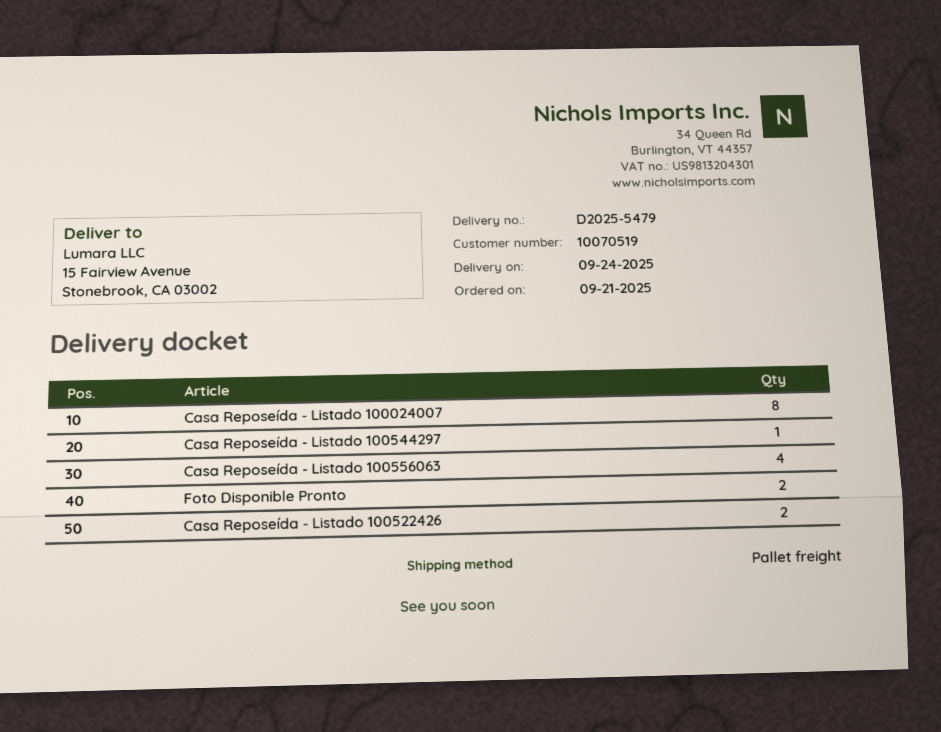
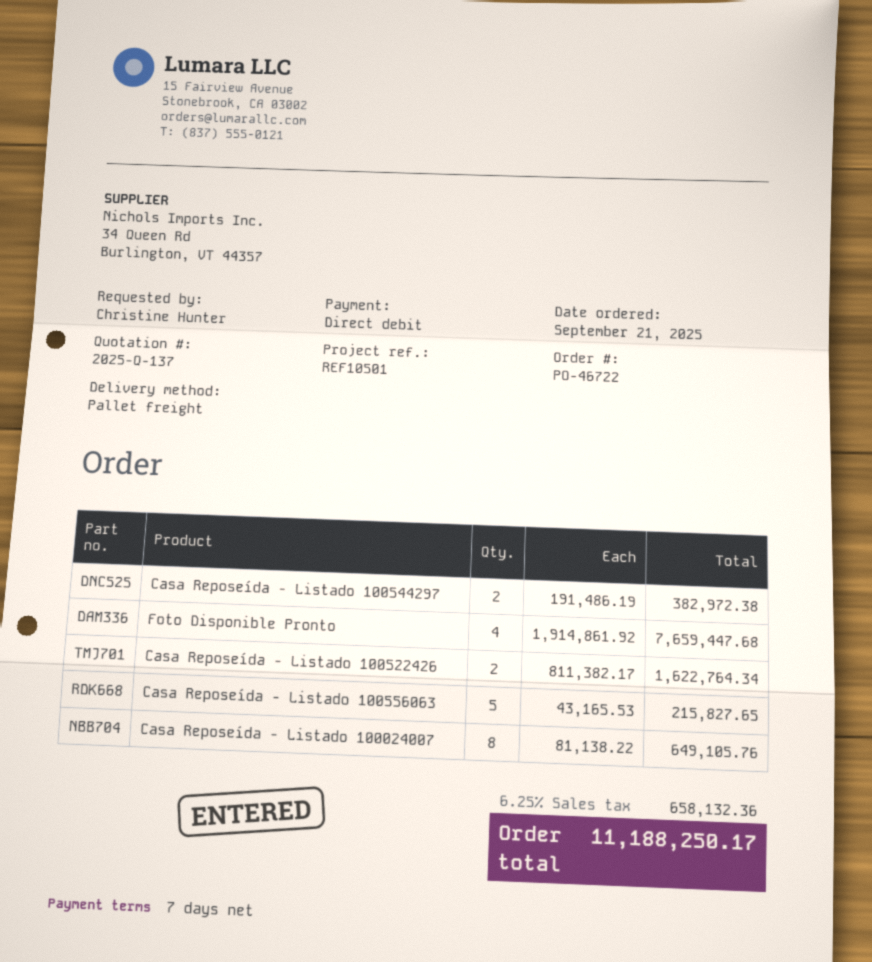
Casa Reposeída - Listado 100544297: 1 -> 2
Casa Reposeída - Listado 100556063: 4 -> 5
Foto Disponible Pronto: 2 -> 4

